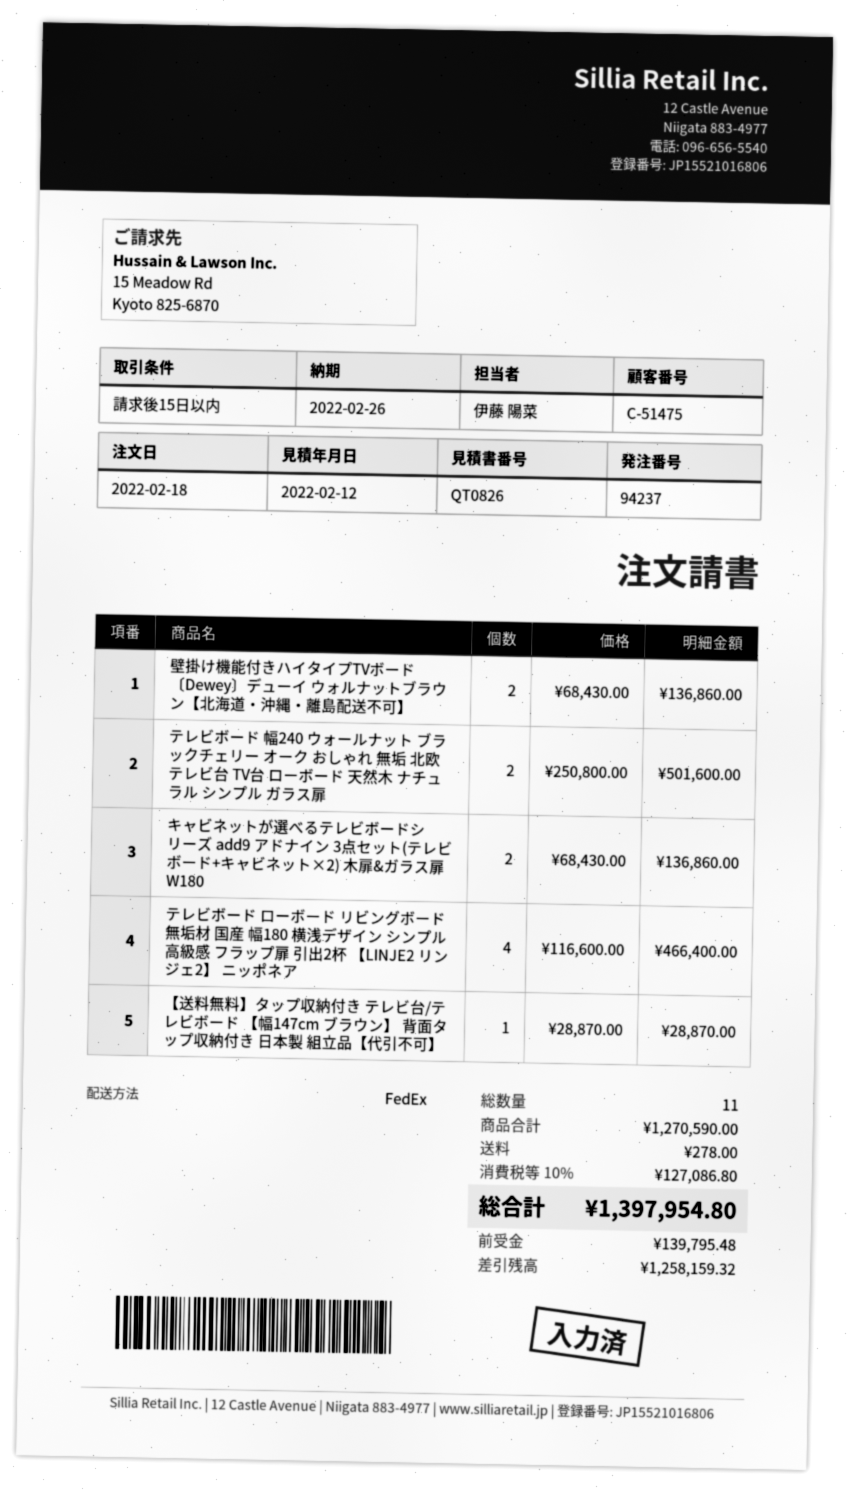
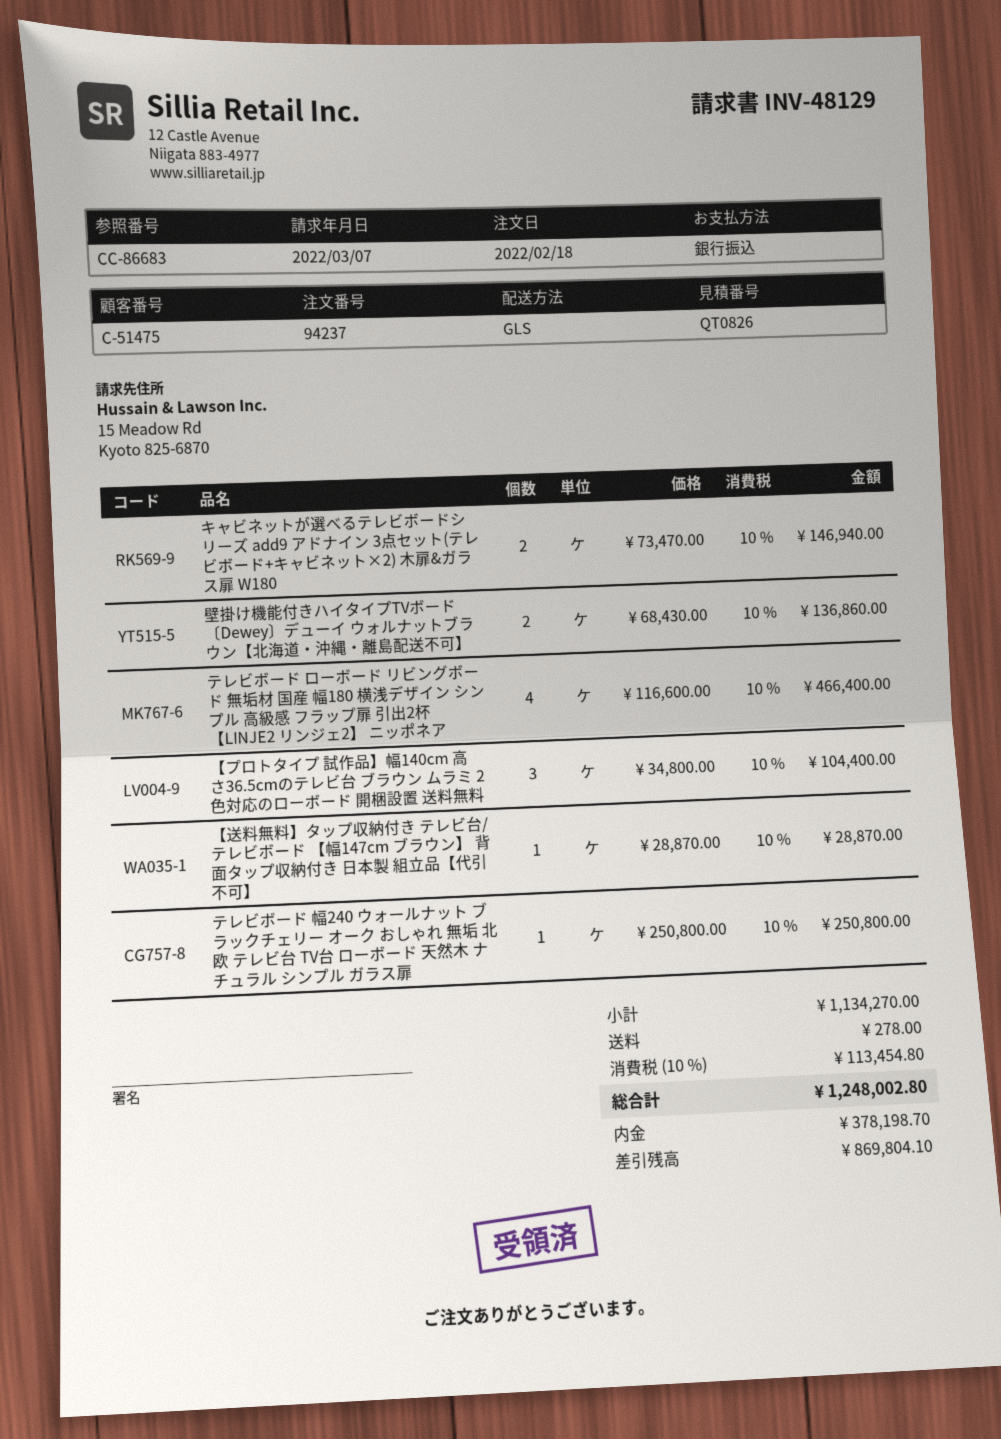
shipping method: FedEx -> GLS
テレビボード 幅240 ウォールナット ブラックチェリー オーク おしゃれ 無垢 北欧 テレビ台 TV台 ローボード 天然木 ナチュラル シンプル ガラス扉: 2 x 250800.00 = 501600.00 -> 1 x 250800.00 = 250800.00
キャビネットが選べるテレビボードシリーズ add9 アドナイン 3点セット(テレビボード+キャビネット×2) 木扉&ガラス扉 W180: 2 x 68430.00 = 136860.00 -> 2 x 73470.00 = 146940.00
【プロトタイプ 試作品】幅140cm 高さ36.5cmのテレビ台 ブラウン ムラミ 2色対応のローボード 開梱設置 送料無料: none -> 3 x 34800.00 = 104400.00
subtotal: 1270590.00 -> 1134270.00
tax: 10% = 127086.80 -> 10% = 113454.80
total: 1397954.80 -> 1248002.80
deposit: 139795.48 -> 378198.70
balance: 1258159.32 -> 869804.10

